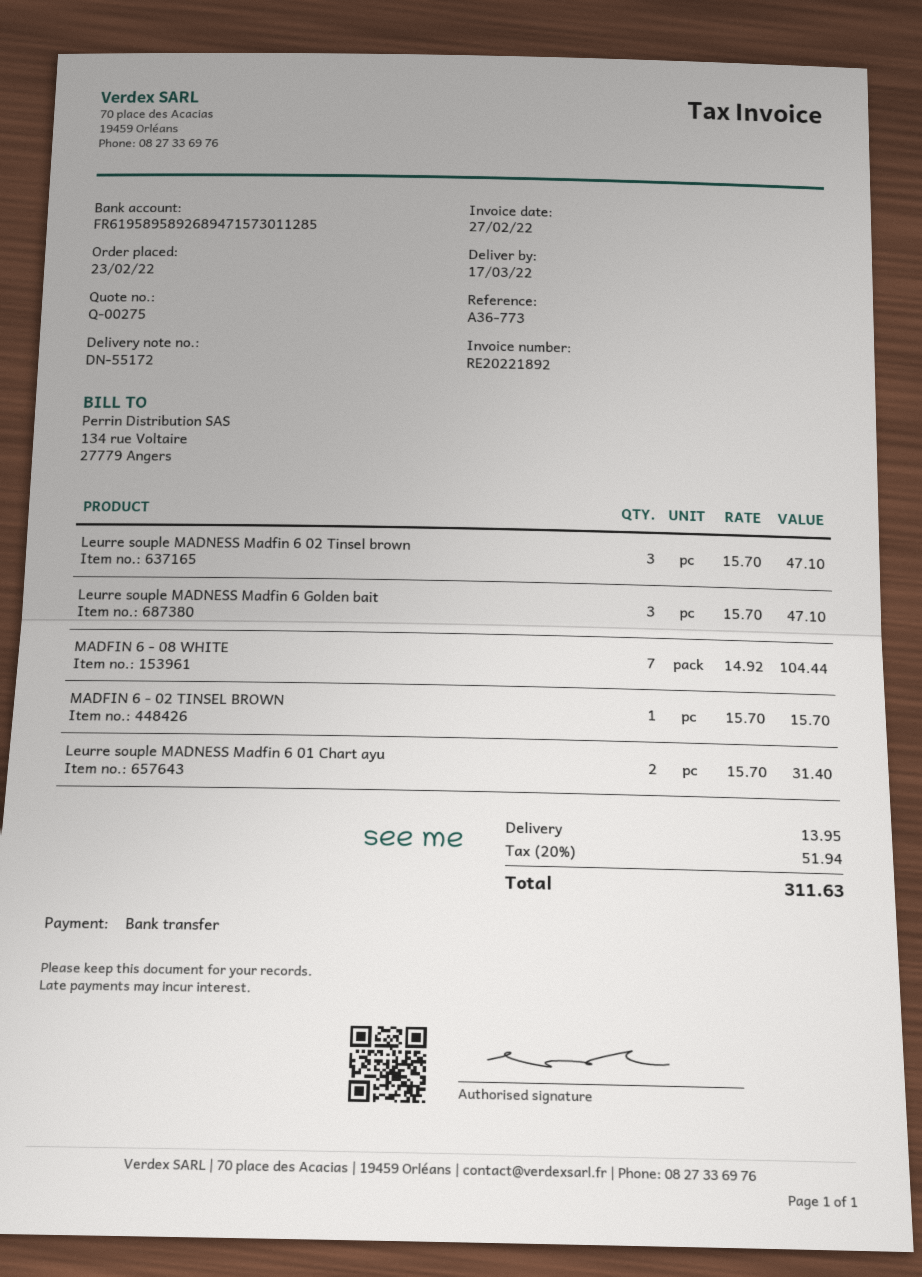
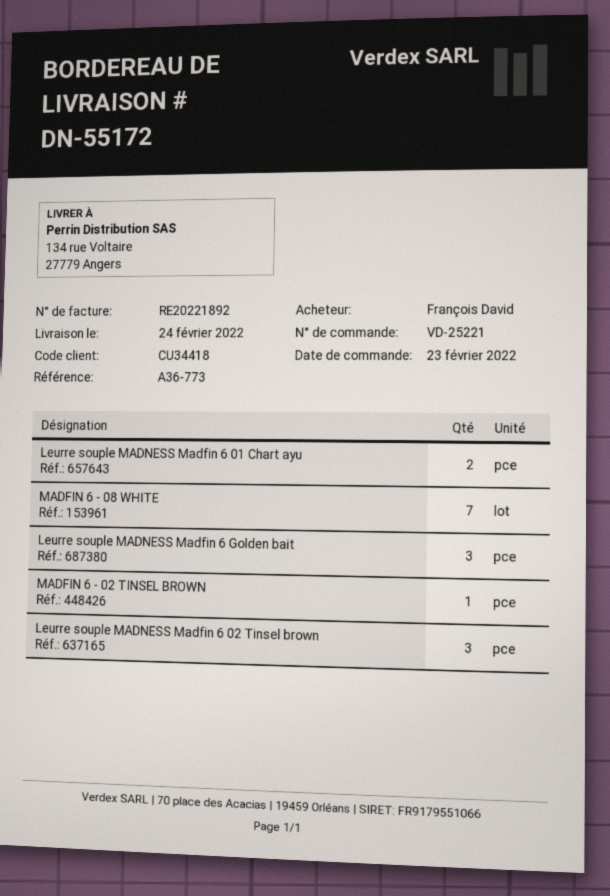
delivery date: 2022-03-17 -> 2022-02-24

